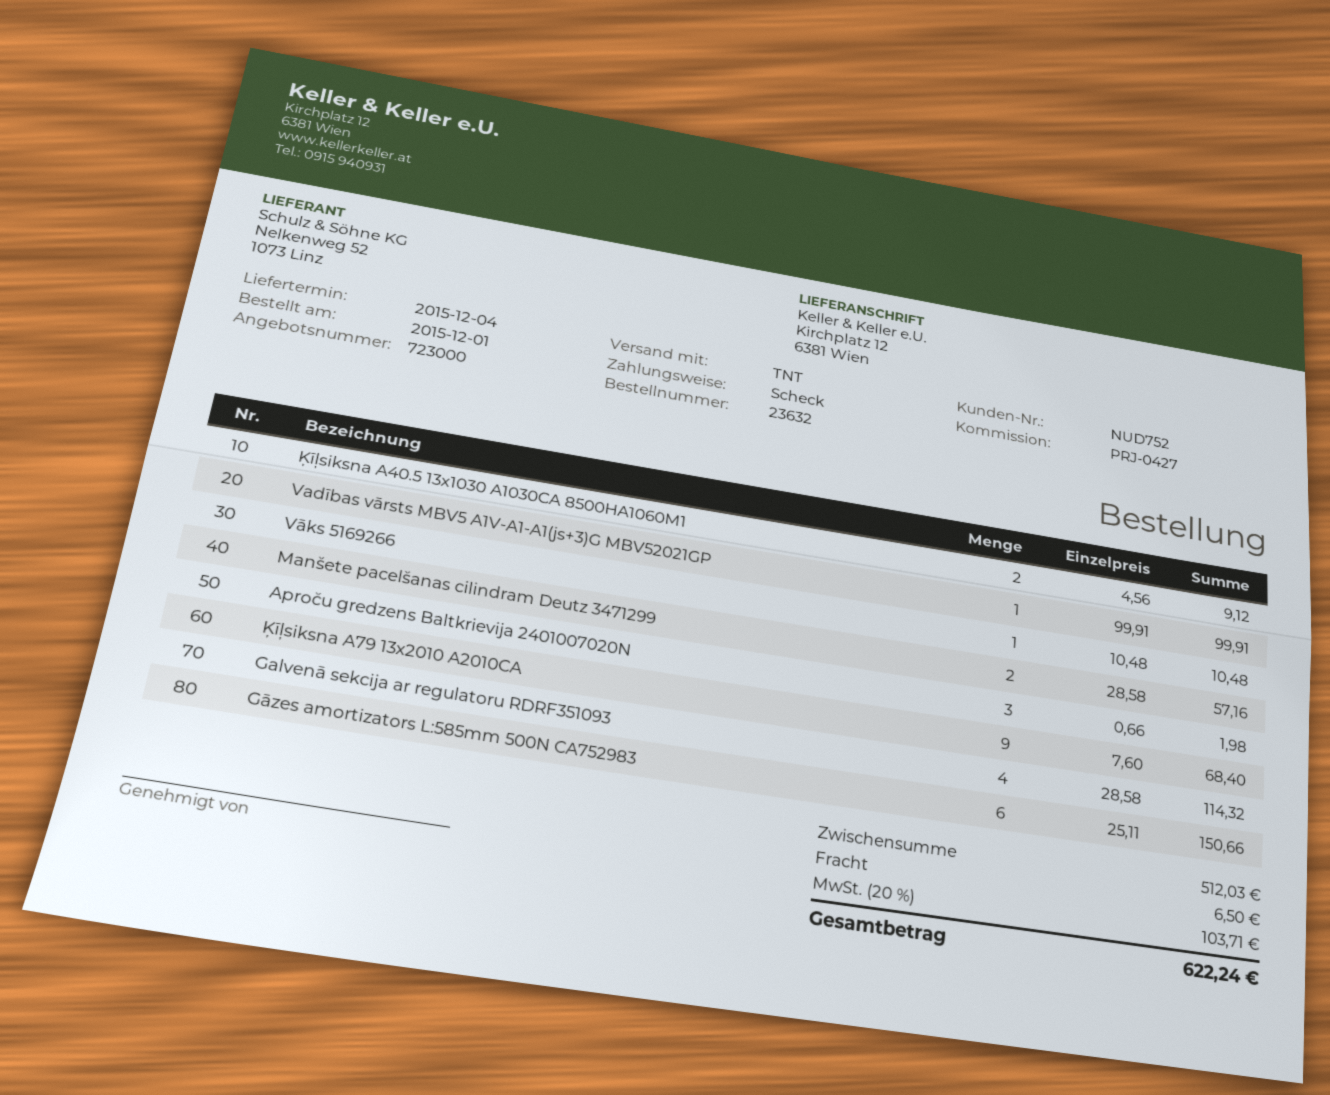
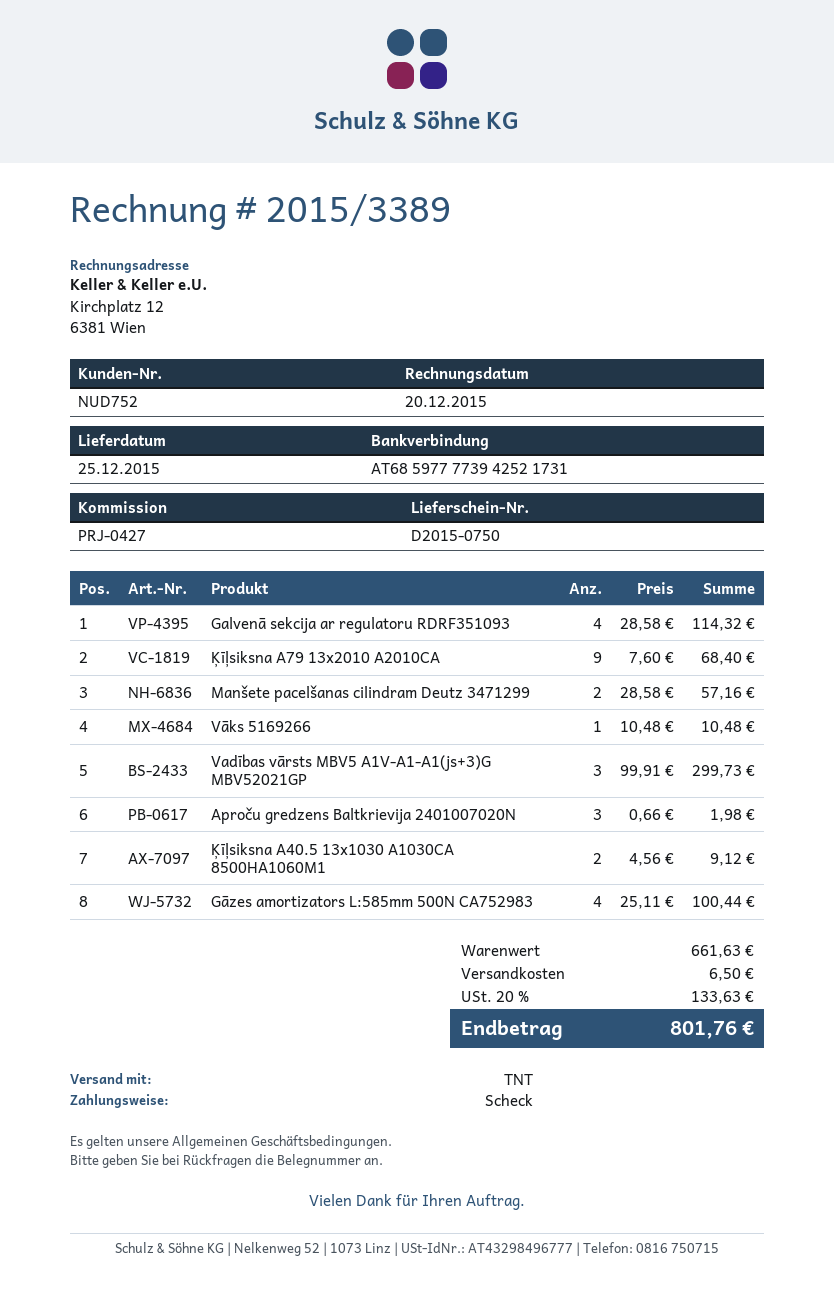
delivery date: 2015-12-04 -> 2015-12-25
Vadības vārsts MBV5 A1V-A1-A1(js+3)G MBV52021GP: 1 x 99.91 = 99.91 -> 3 x 99.91 = 299.73
Gāzes amortizators L:585mm 500N CA752983: 6 x 25.11 = 150.66 -> 4 x 25.11 = 100.44
subtotal: 512.03 -> 661.63
tax: 20% = 103.71 -> 20% = 133.63
total: 622.24 -> 801.76

